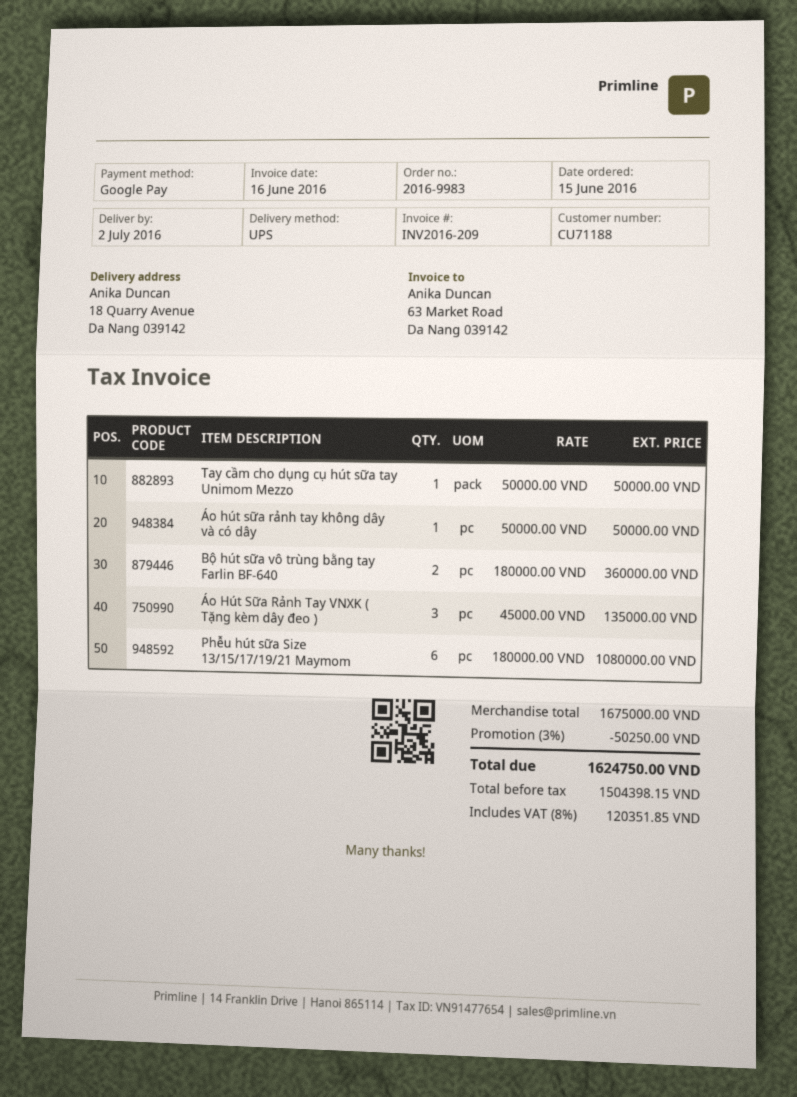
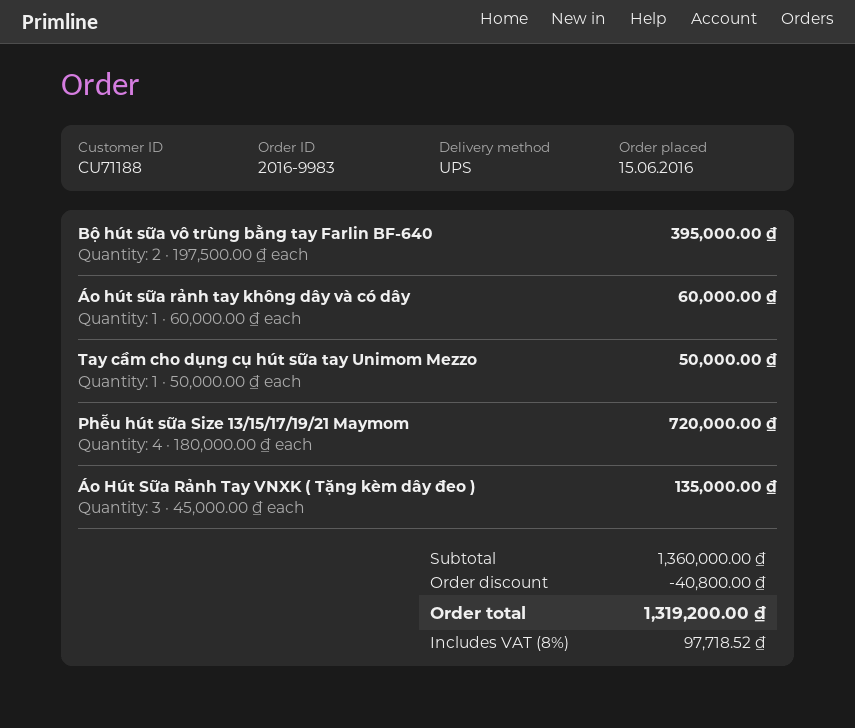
Áo hút sữa rảnh tay không dây và có dây: 1 x 50000.00 = 50000.00 -> 1 x 60000.00 = 60000.00
Bộ hút sữa vô trùng bằng tay Farlin BF-640: 2 x 180000.00 = 360000.00 -> 2 x 197500.00 = 395000.00
Phễu hút sữa Size 13/15/17/19/21 Maymom: 6 x 180000.00 = 1080000.00 -> 4 x 180000.00 = 720000.00
subtotal: 1675000.00 -> 1360000.00
discount: 50250.00 -> 40800.00
tax: 8% = 120351.85 -> 8% = 97718.52
total: 1624750.00 -> 1319200.00

